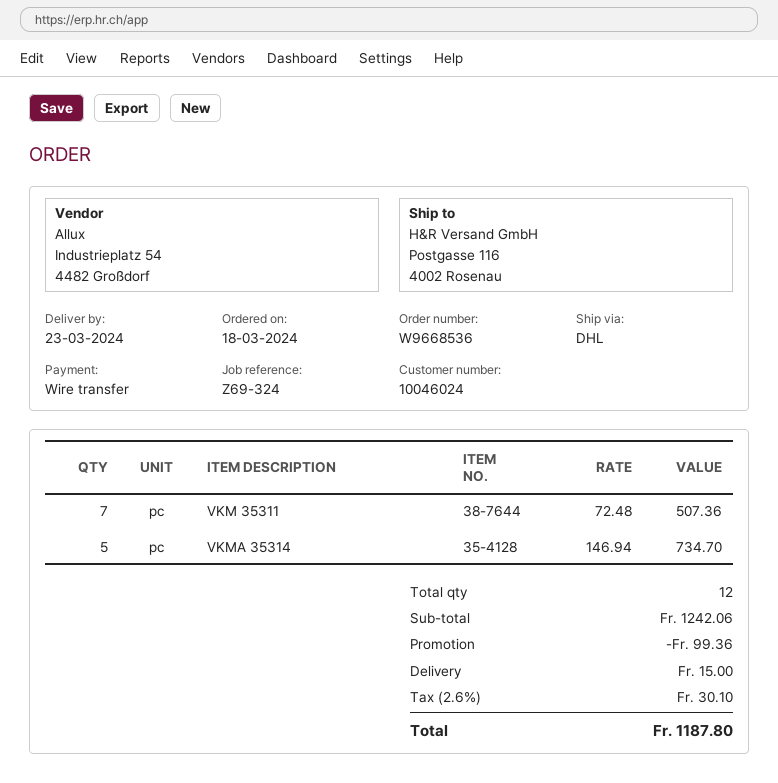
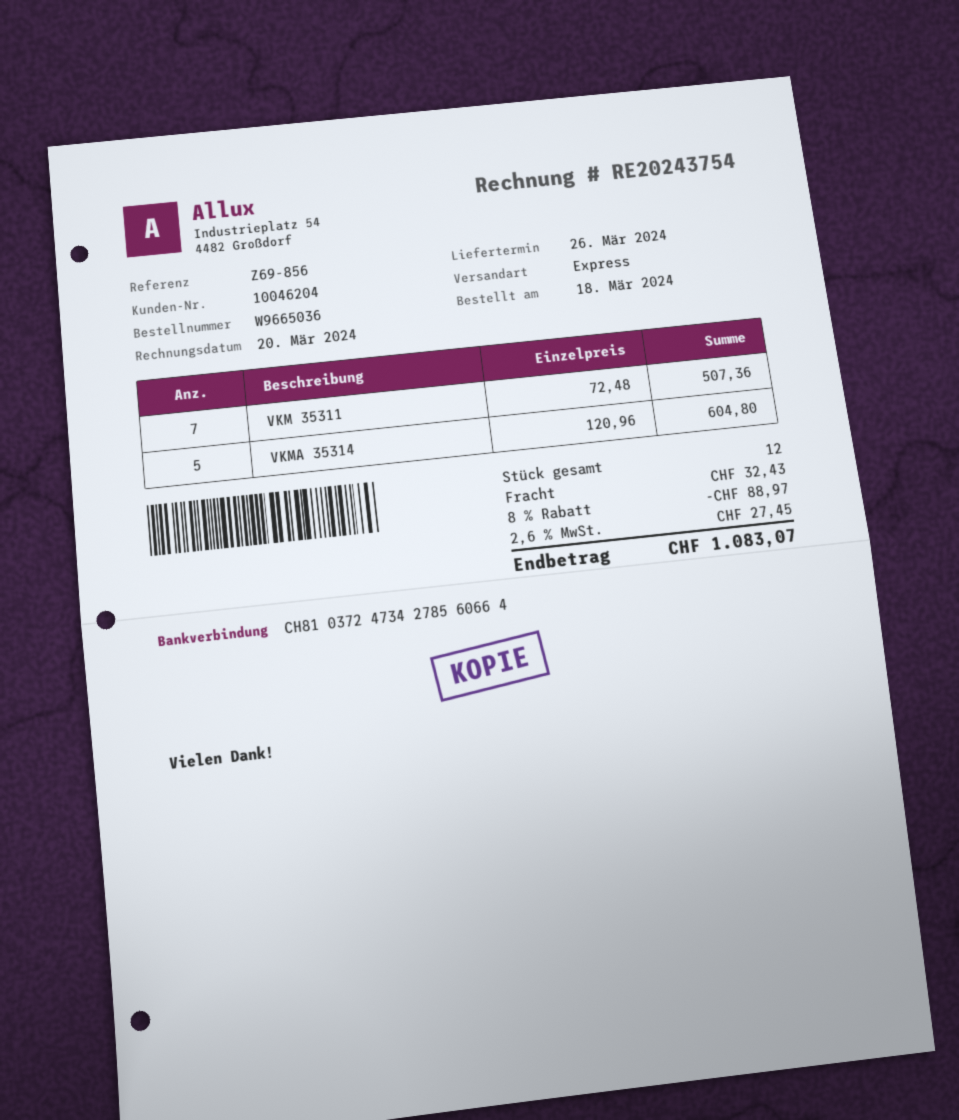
order number: W9668536 -> W9665036
delivery date: 2024-03-23 -> 2024-03-26
customer number: 10046024 -> 10046204
reference: Z69-324 -> Z69-856
shipping method: DHL -> express
VKMA 35314: 5 x 146.94 = 734.70 -> 5 x 120.96 = 604.80
discount: 99.36 -> 88.97
shipping: 15.00 -> 32.43
tax: 2.6% = 30.10 -> 2.6% = 27.45
total: 1187.80 -> 1083.07

